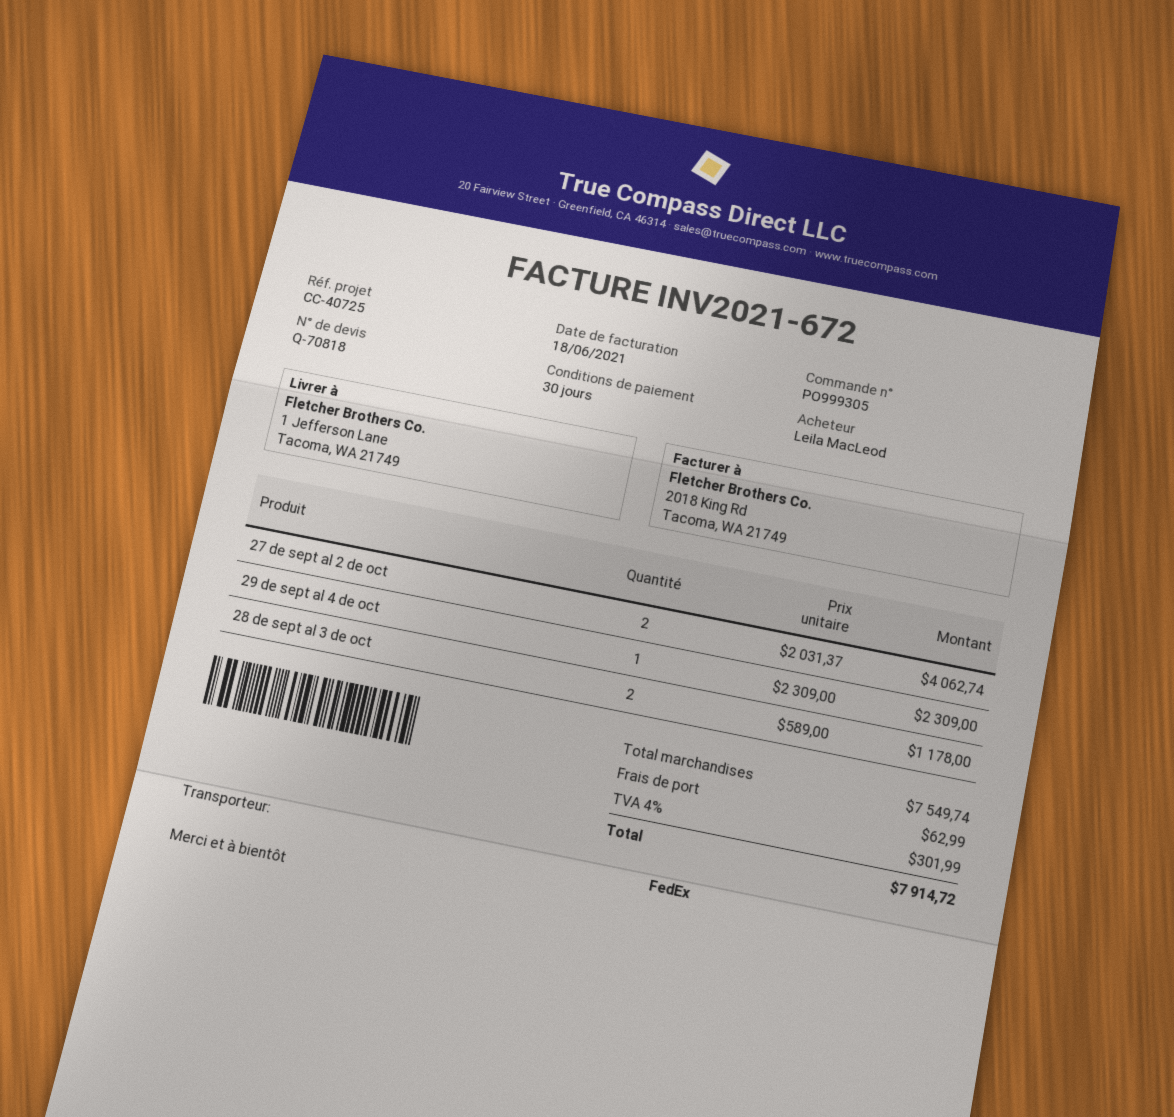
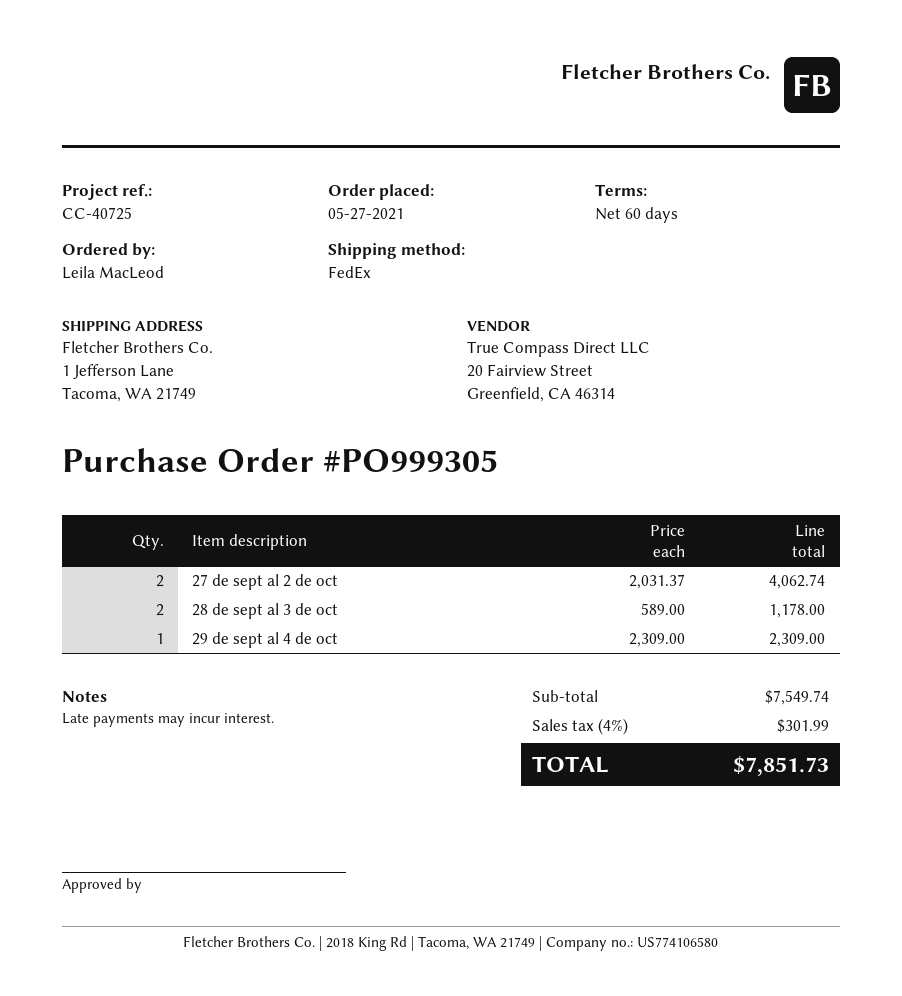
payment terms: 30 days -> 60 days
shipping: 62.99 -> none
total: 7914.72 -> 7851.73

